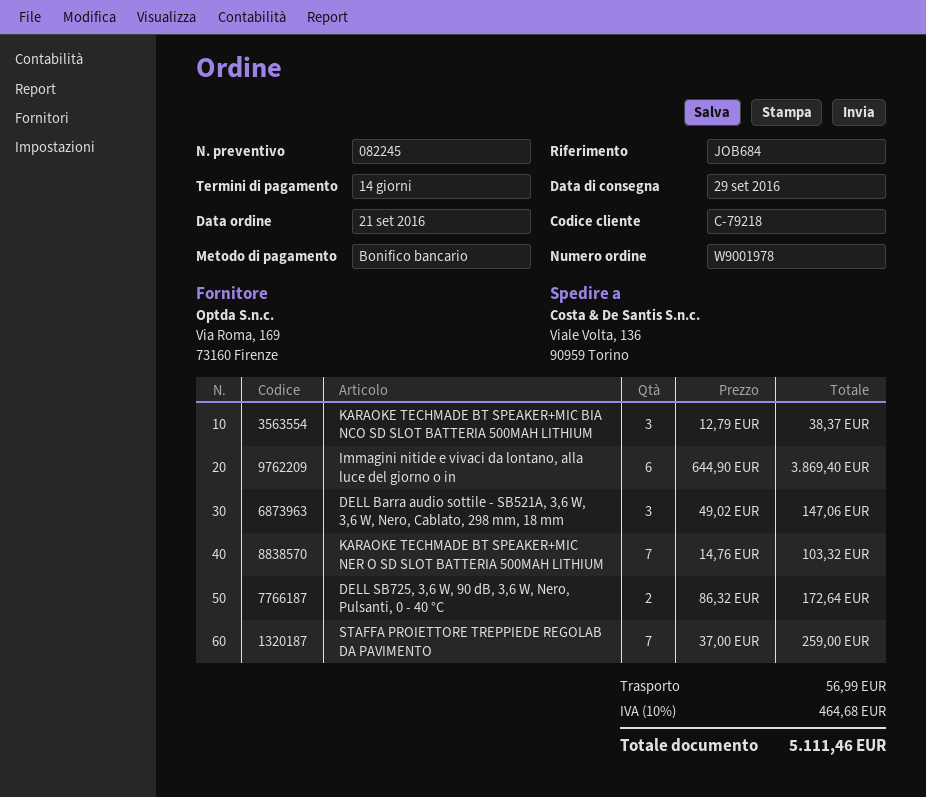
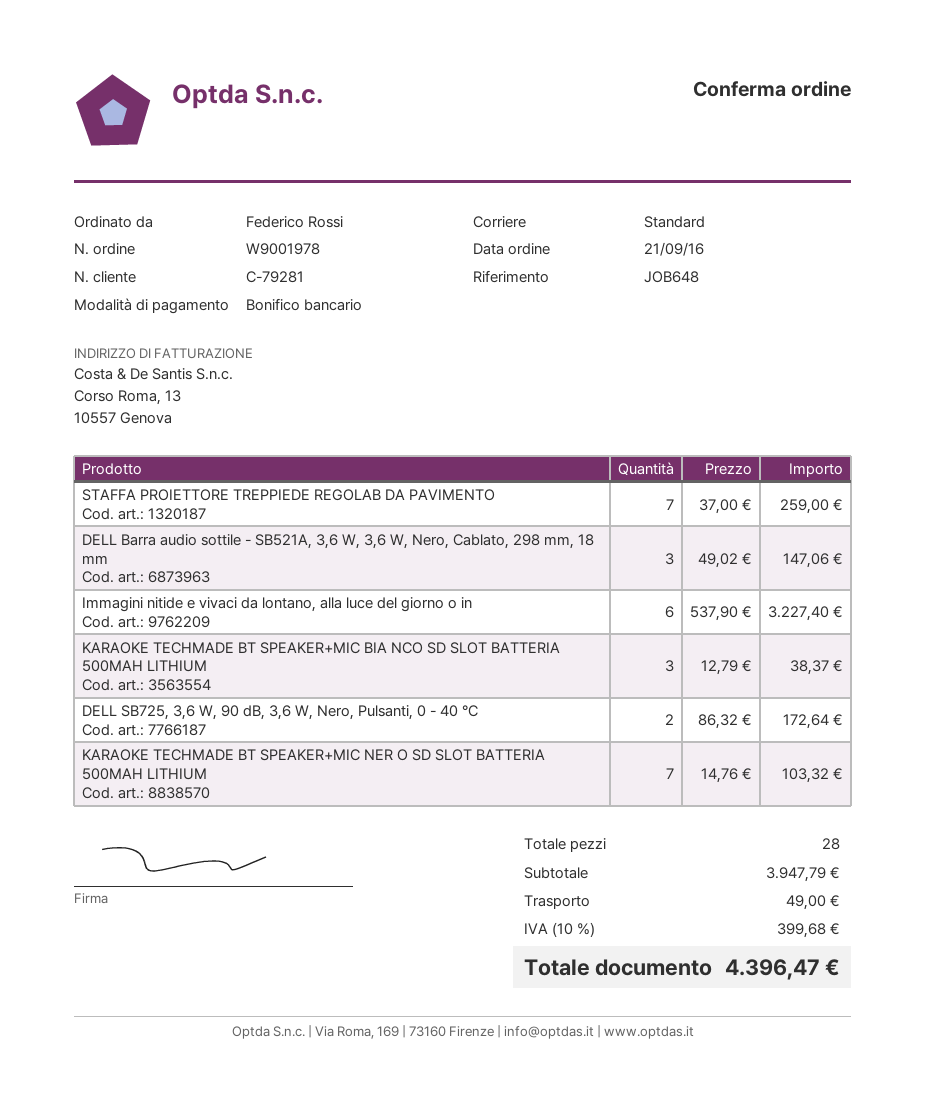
customer number: C-79218 -> C-79281
reference: JOB684 -> JOB648
Immagini nitide e vivaci da lontano, alla luce del giorno o in: 6 x 644.90 = 3869.40 -> 6 x 537.90 = 3227.40
shipping: 56.99 -> 49.00
tax: 10% = 464.68 -> 10% = 399.68
total: 5111.46 -> 4396.47

